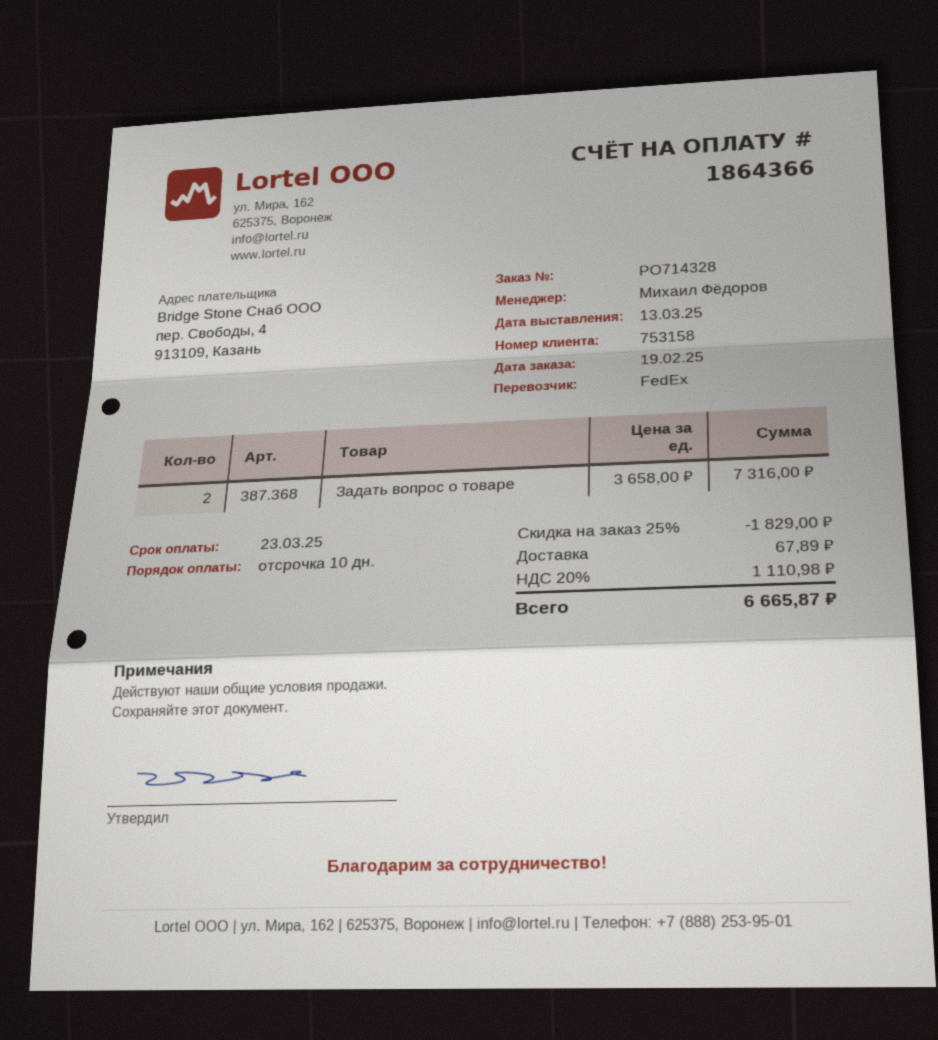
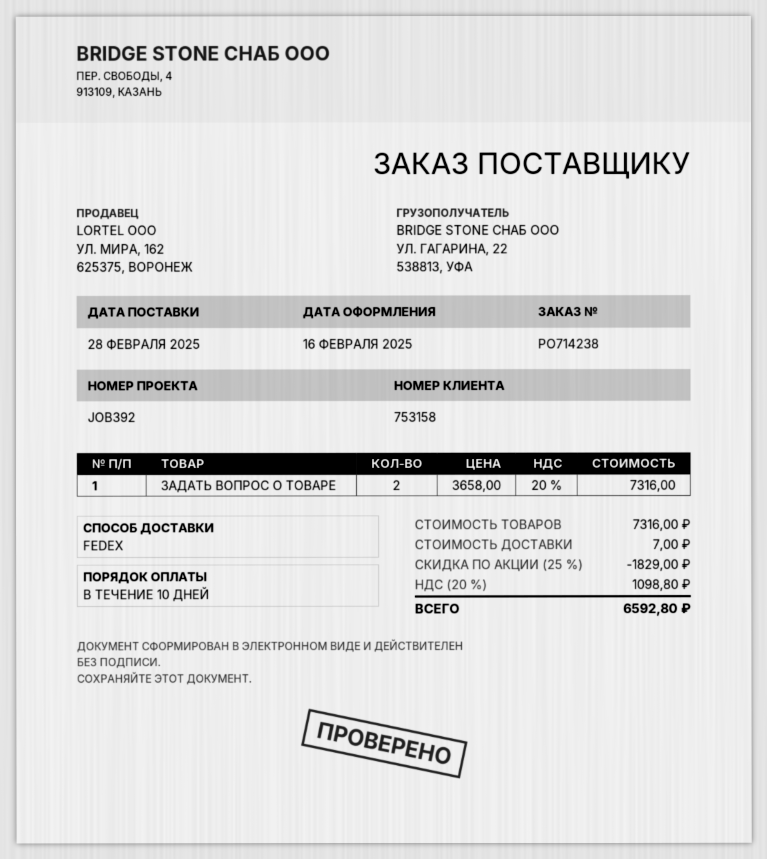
order number: PO714328 -> PO714238
order date: 2025-02-19 -> 2025-02-16
shipping: 67.89 -> 7.00
tax: 20% = 1110.98 -> 20% = 1098.80
total: 6665.87 -> 6592.80

